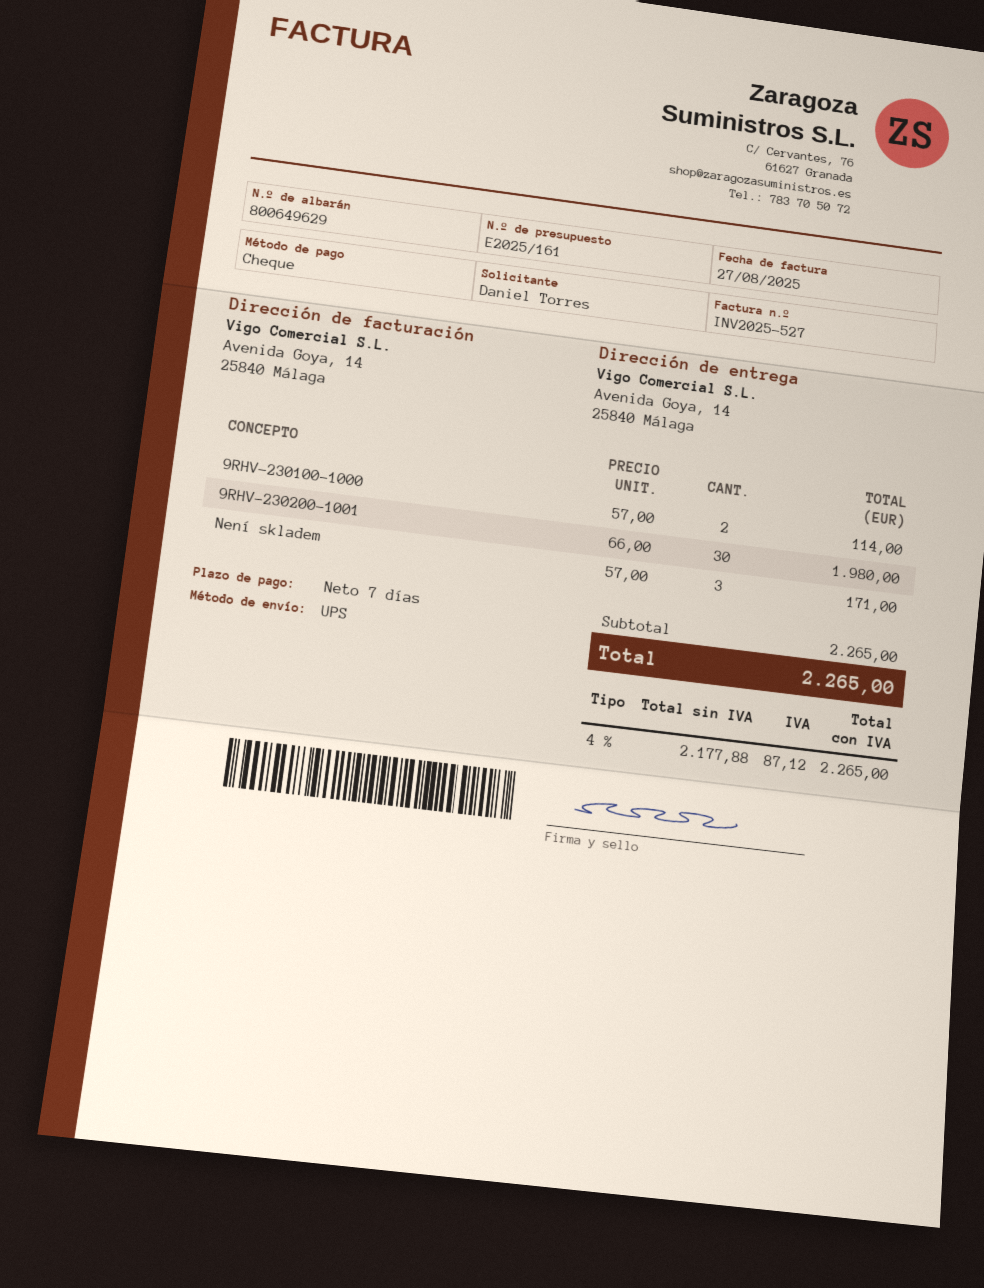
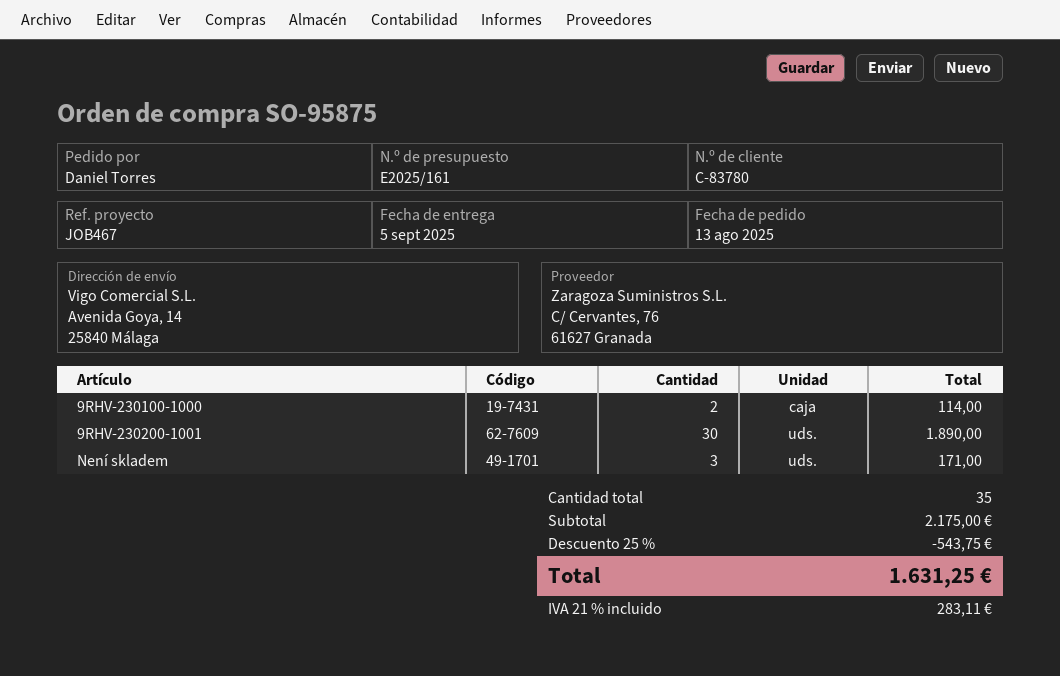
9RHV-230200-1001: 30 for 1980.00 -> 30 for 1890.00
subtotal: 2265.00 -> 2175.00
discount: none -> 25% = 543.75
tax: 4% = 87.12 -> 21% = 283.11
total: 2265.00 -> 1631.25

